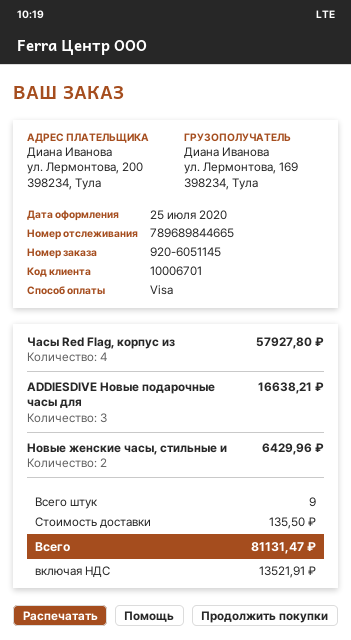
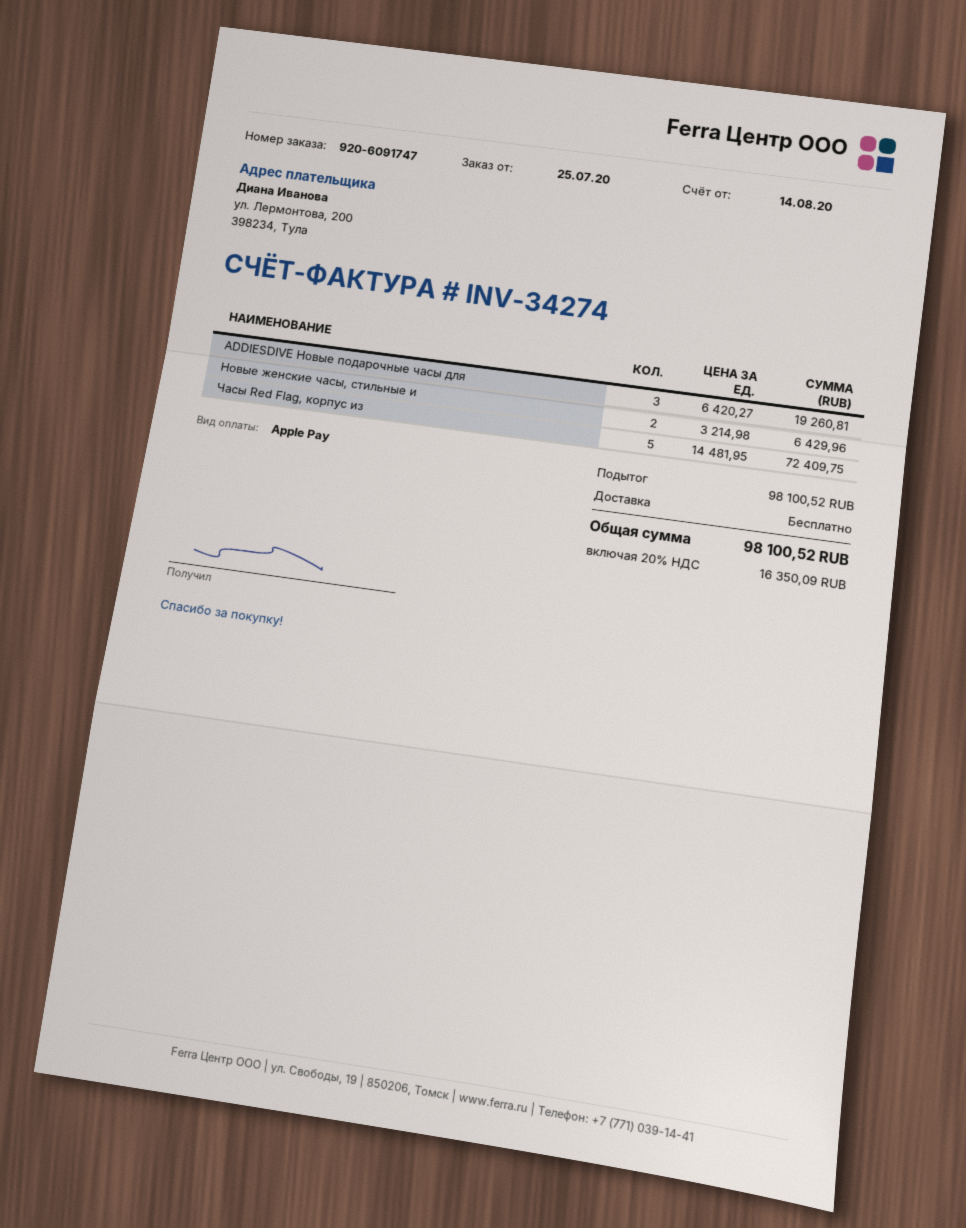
order number: 920-6051145 -> 920-6091747
payment method: Visa -> Apple Pay
Часы Red Flag, корпус из: 4 for 57927.80 -> 5 for 72409.75
ADDIESDIVE Новые подарочные часы для: 3 for 16638.21 -> 3 for 19260.81
shipping: 135.50 -> 0.00
tax: 13521.91 -> 16350.09
total: 81131.47 -> 98100.52

